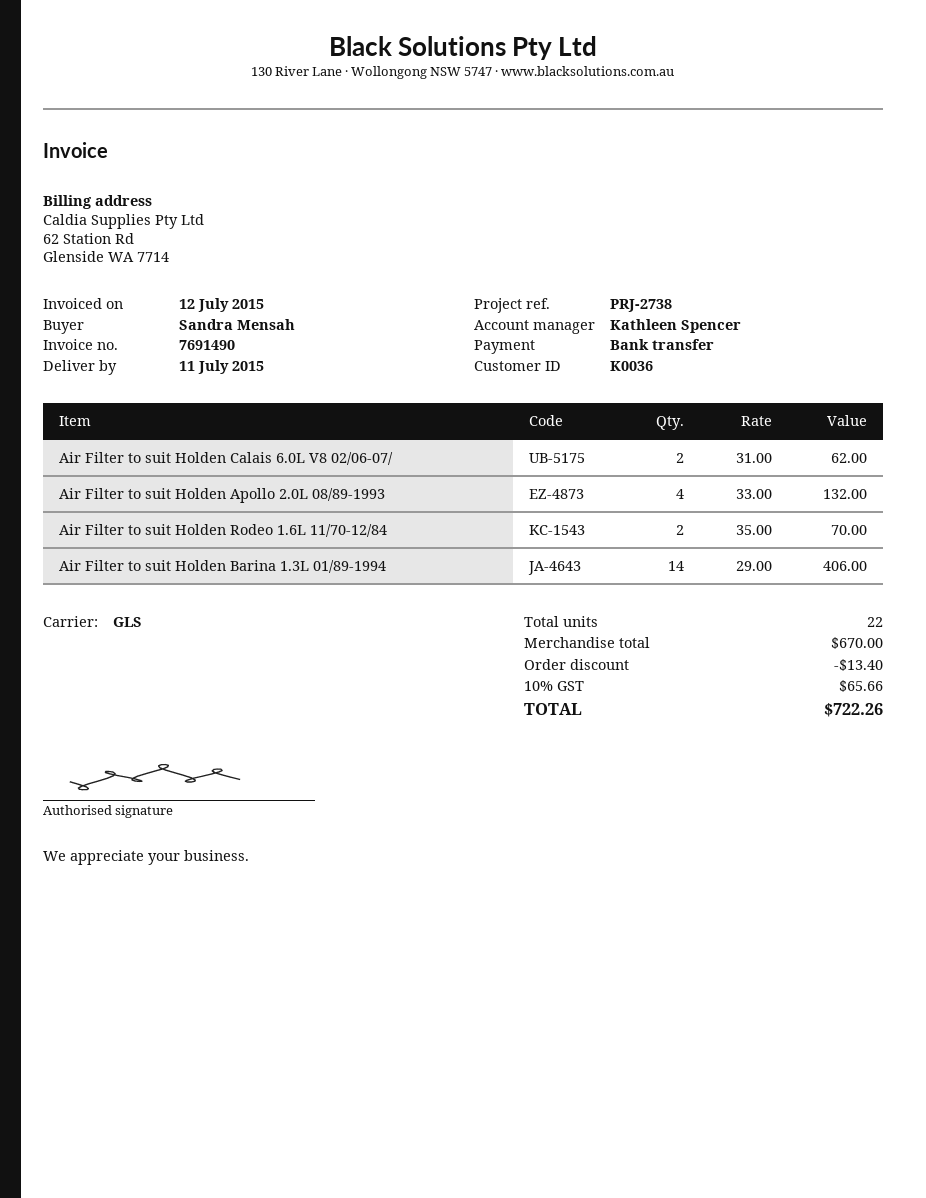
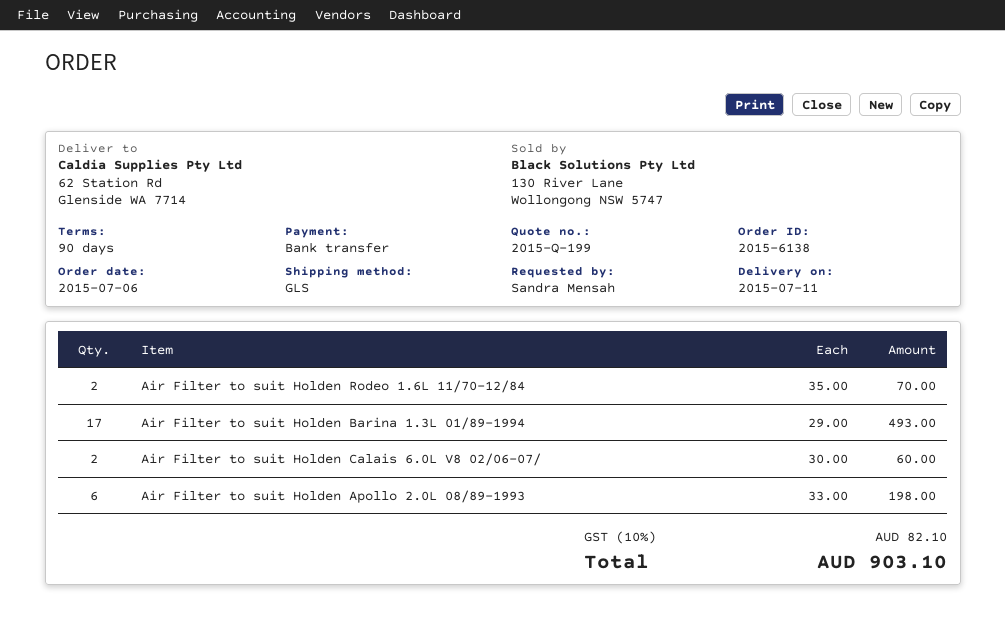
Air Filter to suit Holden Calais 6.0L V8 02/06-07/: 2 x 31.00 = 62.00 -> 2 x 30.00 = 60.00
Air Filter to suit Holden Apollo 2.0L 08/89-1993: 4 x 33.00 = 132.00 -> 6 x 33.00 = 198.00
Air Filter to suit Holden Barina 1.3L 01/89-1994: 14 x 29.00 = 406.00 -> 17 x 29.00 = 493.00
discount: 13.40 -> none
tax: 10% = 65.66 -> 10% = 82.10
total: 722.26 -> 903.10

